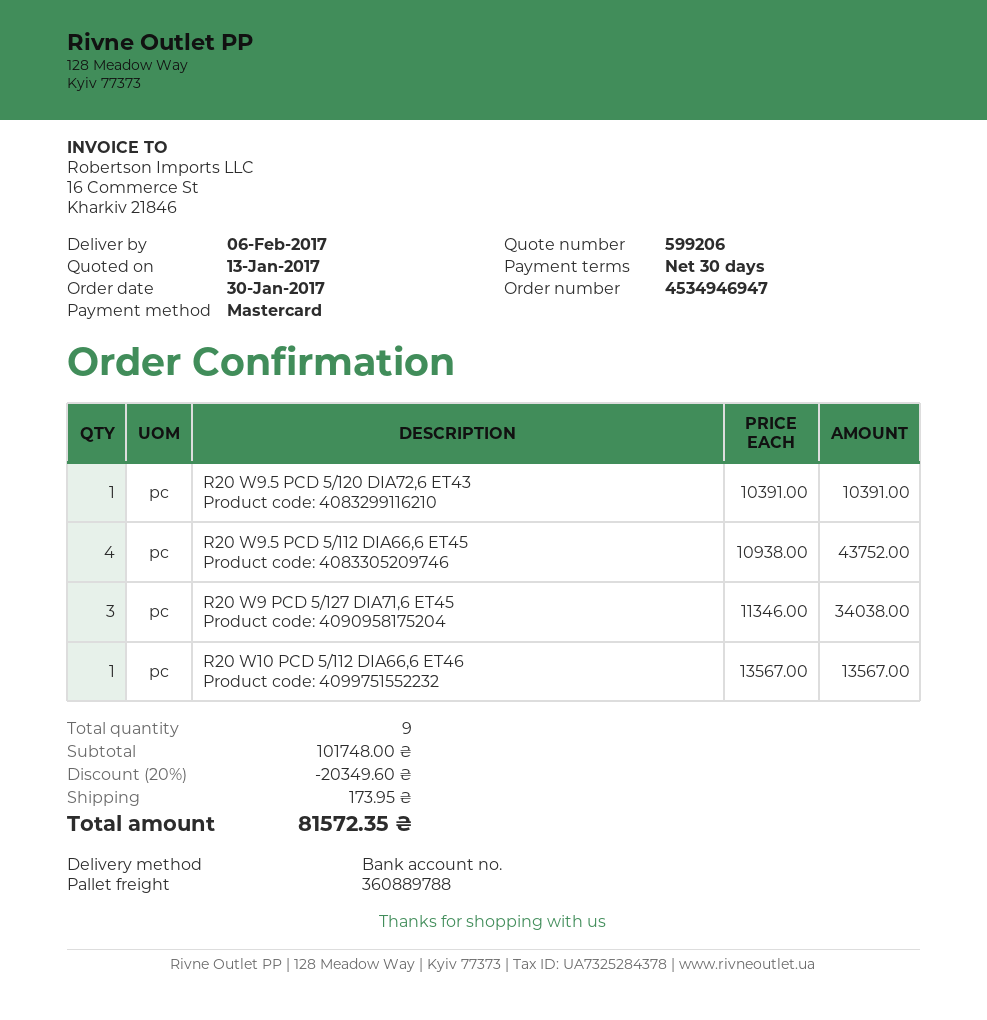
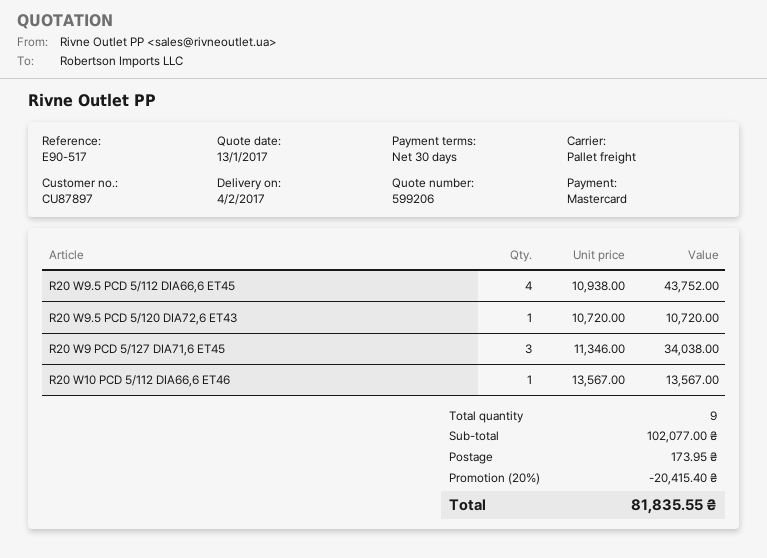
delivery date: 2017-02-06 -> 2017-02-04
R20 W9.5 PCD 5/120 DIA72,6 ET43: 1 x 10391.00 = 10391.00 -> 1 x 10720.00 = 10720.00
subtotal: 101748.00 -> 102077.00
discount: 20% = 20349.60 -> 20% = 20415.40
total: 81572.35 -> 81835.55

